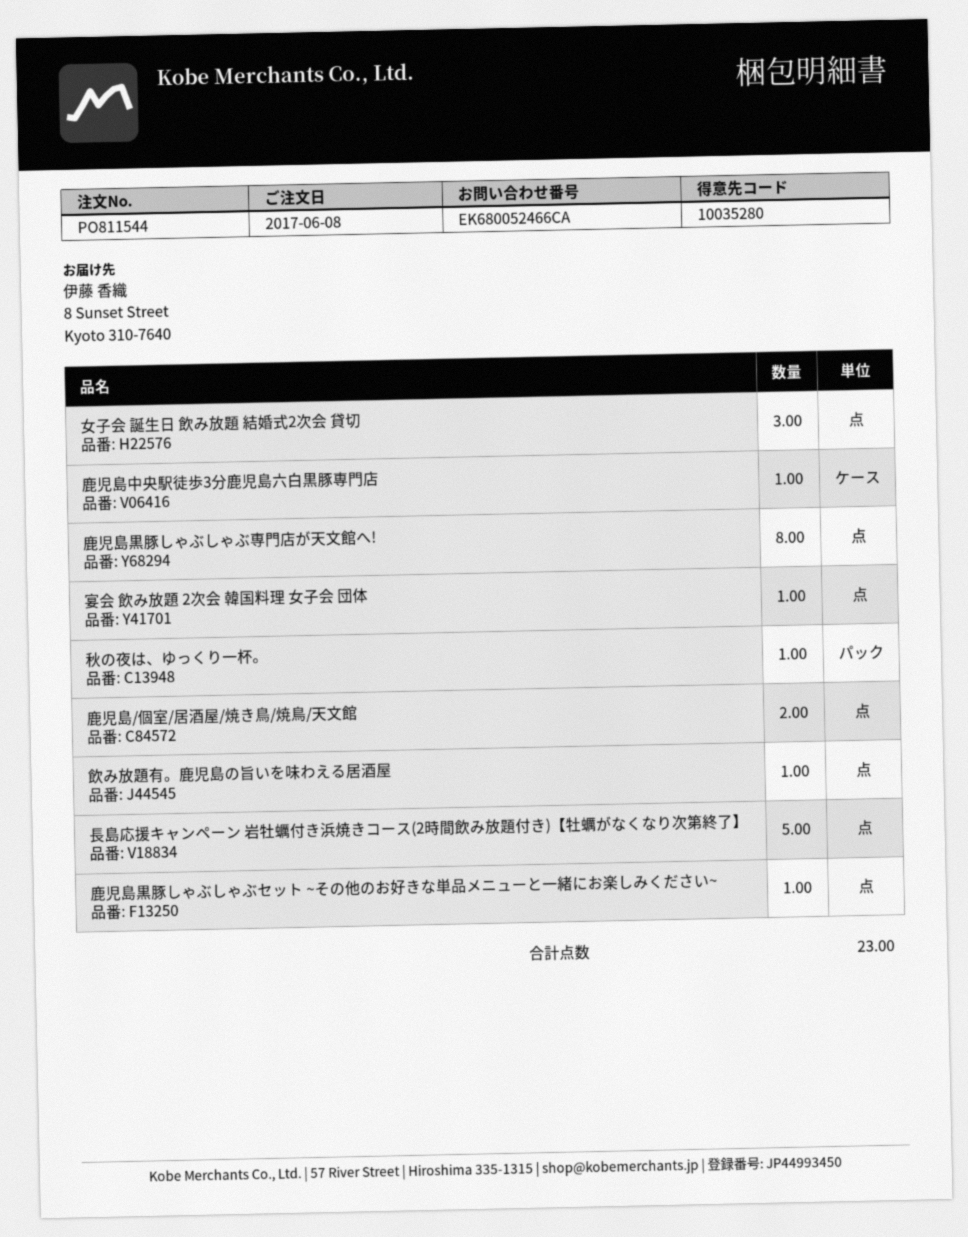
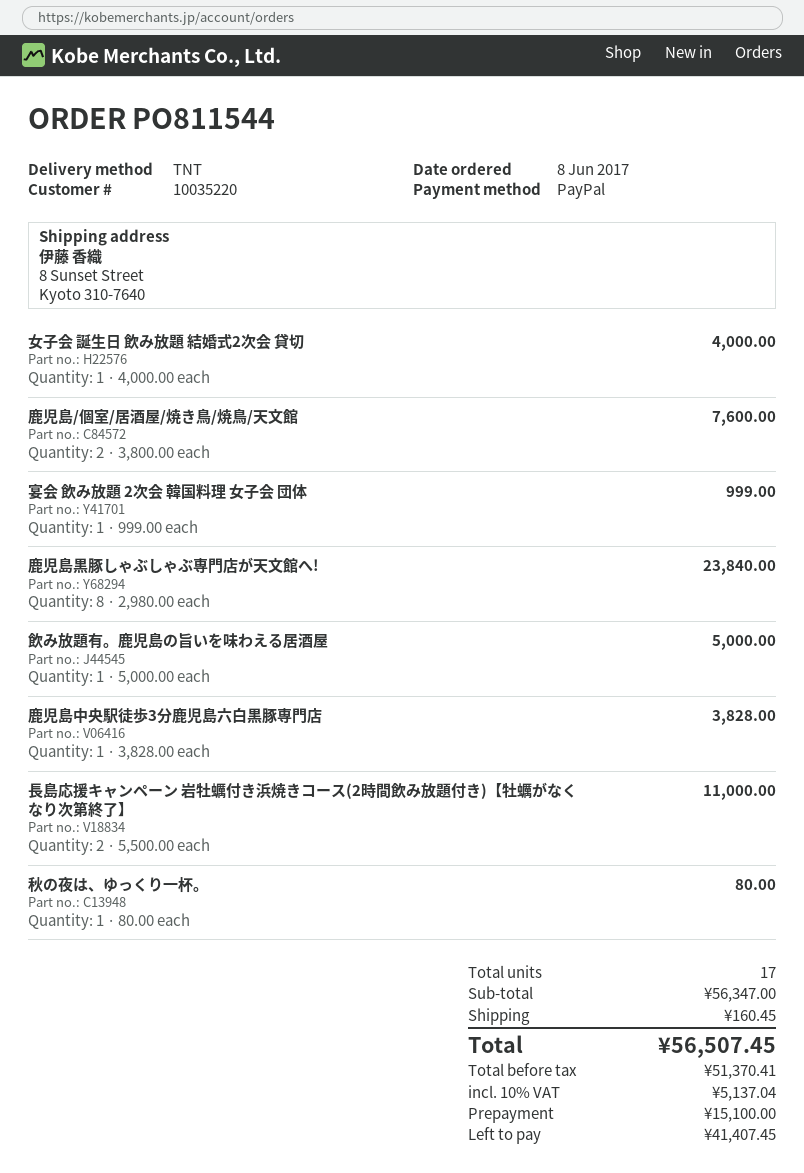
customer number: 10035280 -> 10035220
女子会 誕生日 飲み放題 結婚式2次会 貸切: 3 -> 1
長島応援キャンペーン 岩牡蠣付き浜焼きコース(2時間飲み放題付き)【牡蠣がなくなり次第終了】: 5 -> 2
鹿児島黒豚しゃぶしゃぶセット ~その他のお好きな単品メニューと一緒にお楽しみください~: 1 -> none
total quantity: 23 -> 17

